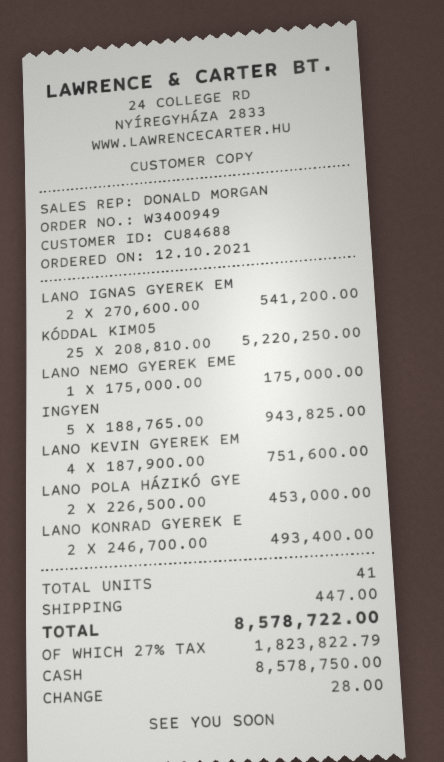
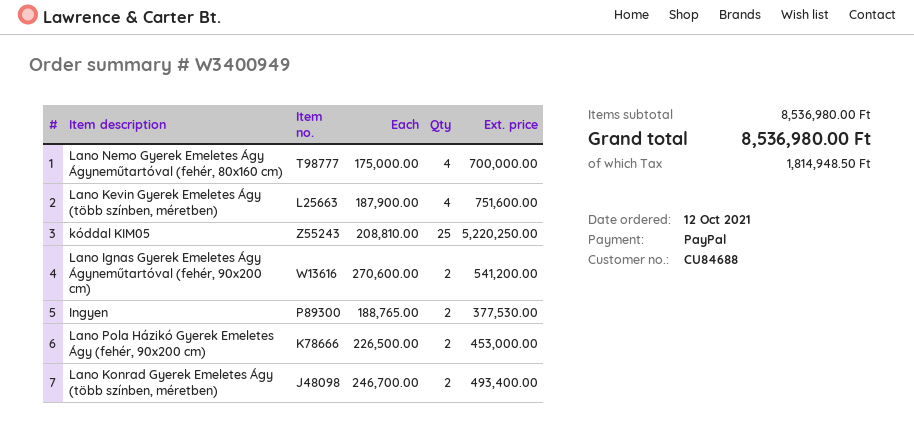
payment method: cash -> PayPal
LANO NEMO GYEREK EME: 1 x 175000.00 = 175000.00 -> 4 x 175000.00 = 700000.00
INGYEN: 5 x 188765.00 = 943825.00 -> 2 x 188765.00 = 377530.00
shipping: 447.00 -> none
tax: 1823822.79 -> 1814948.50
total: 8578722.00 -> 8536980.00

